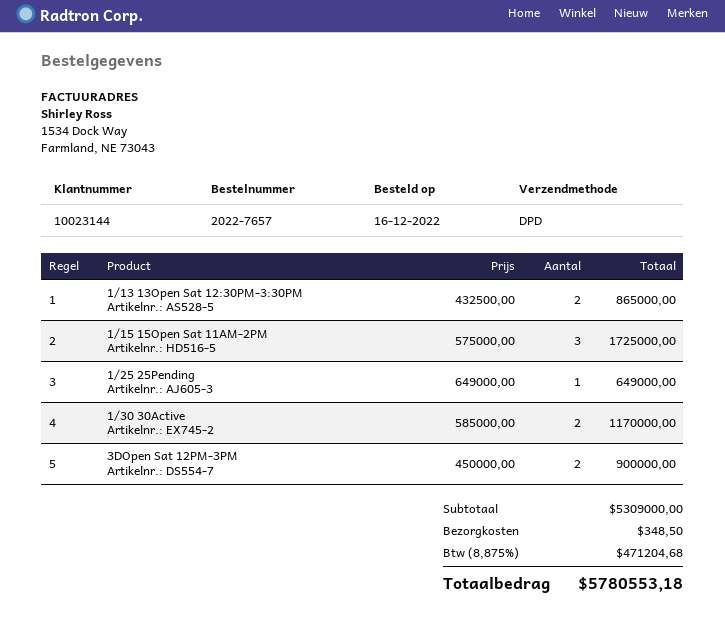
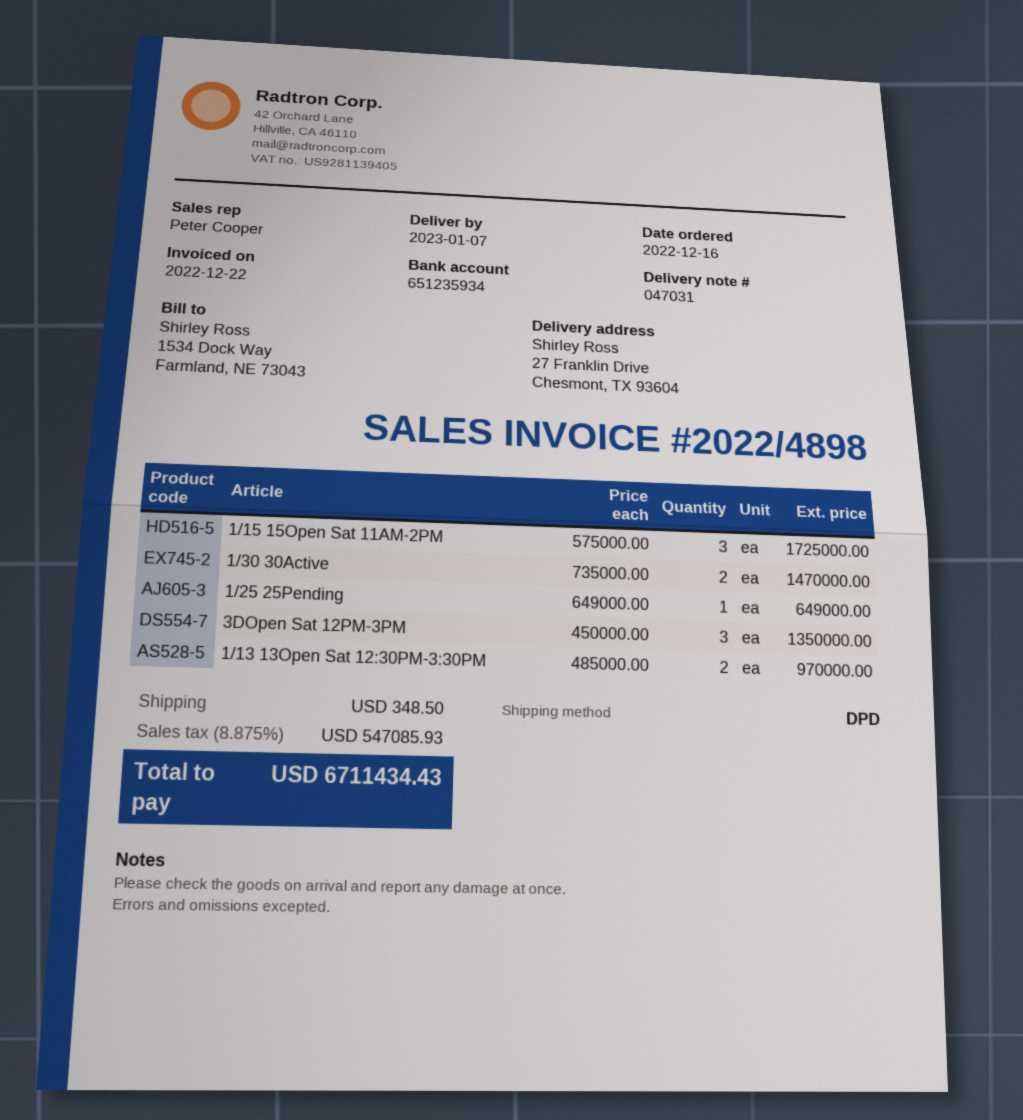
1/13 13Open Sat 12:30PM-3:30PM: 2 x 432500.00 = 865000.00 -> 2 x 485000.00 = 970000.00
1/30 30Active: 2 x 585000.00 = 1170000.00 -> 2 x 735000.00 = 1470000.00
3DOpen Sat 12PM-3PM: 2 x 450000.00 = 900000.00 -> 3 x 450000.00 = 1350000.00
tax: 8.875% = 471204.68 -> 8.875% = 547085.93
total: 5780553.18 -> 6711434.43

